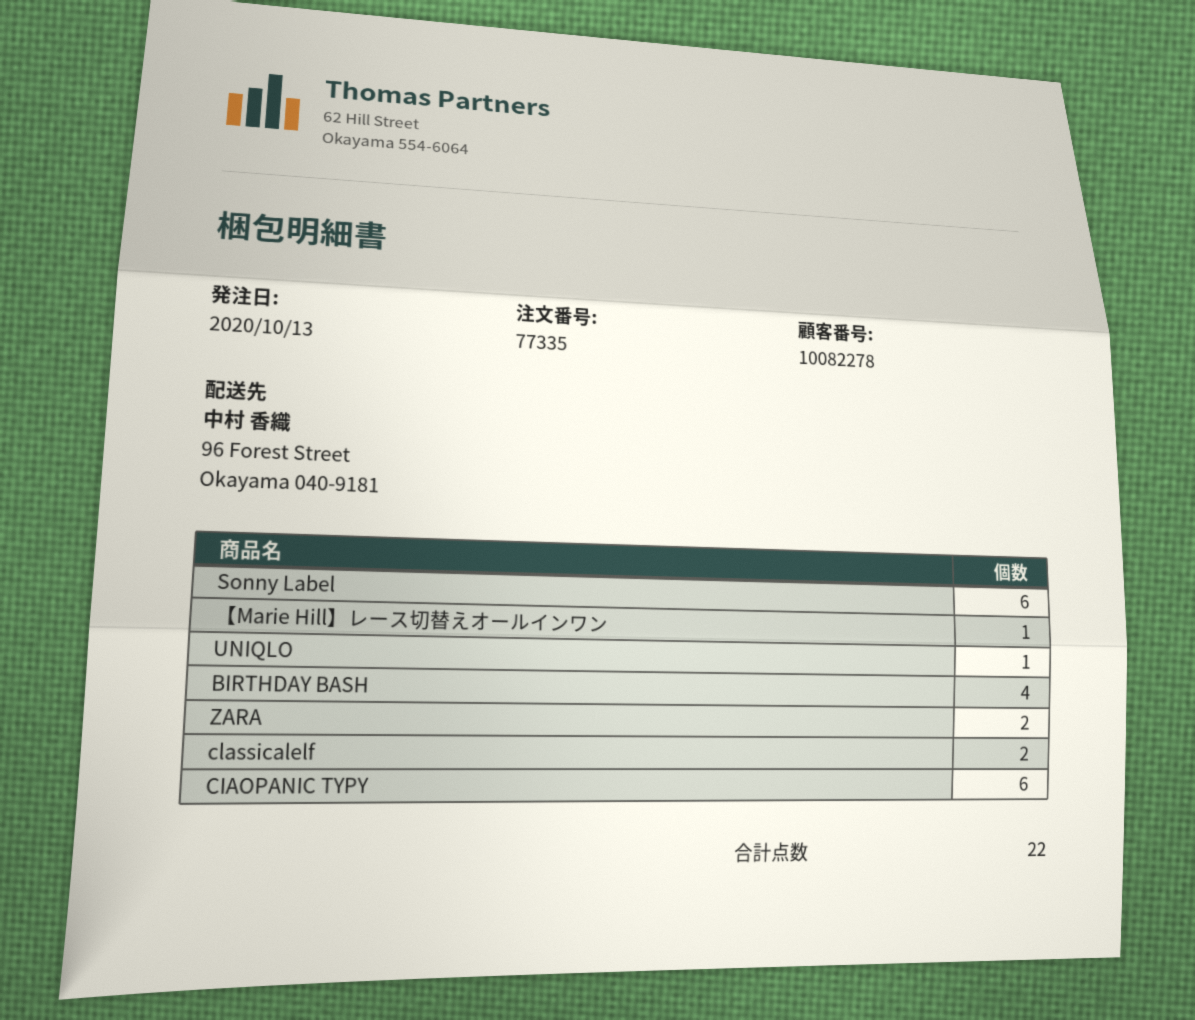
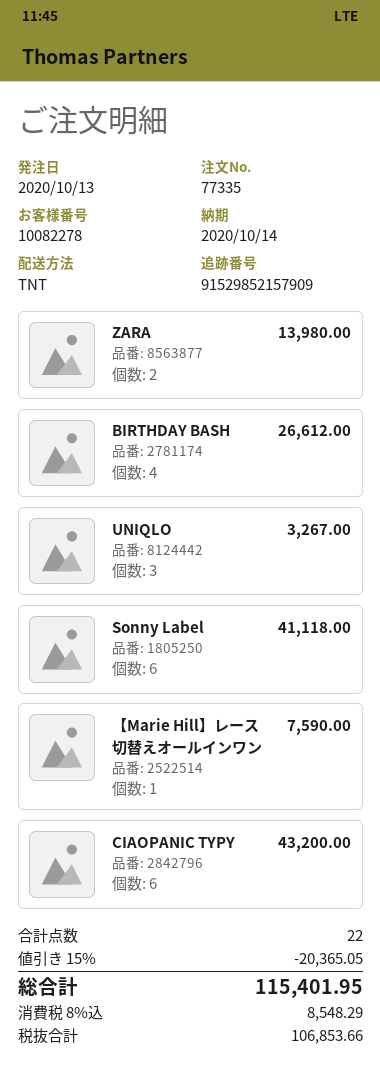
UNIQLO: 1 -> 3
classicalelf: 2 -> none

